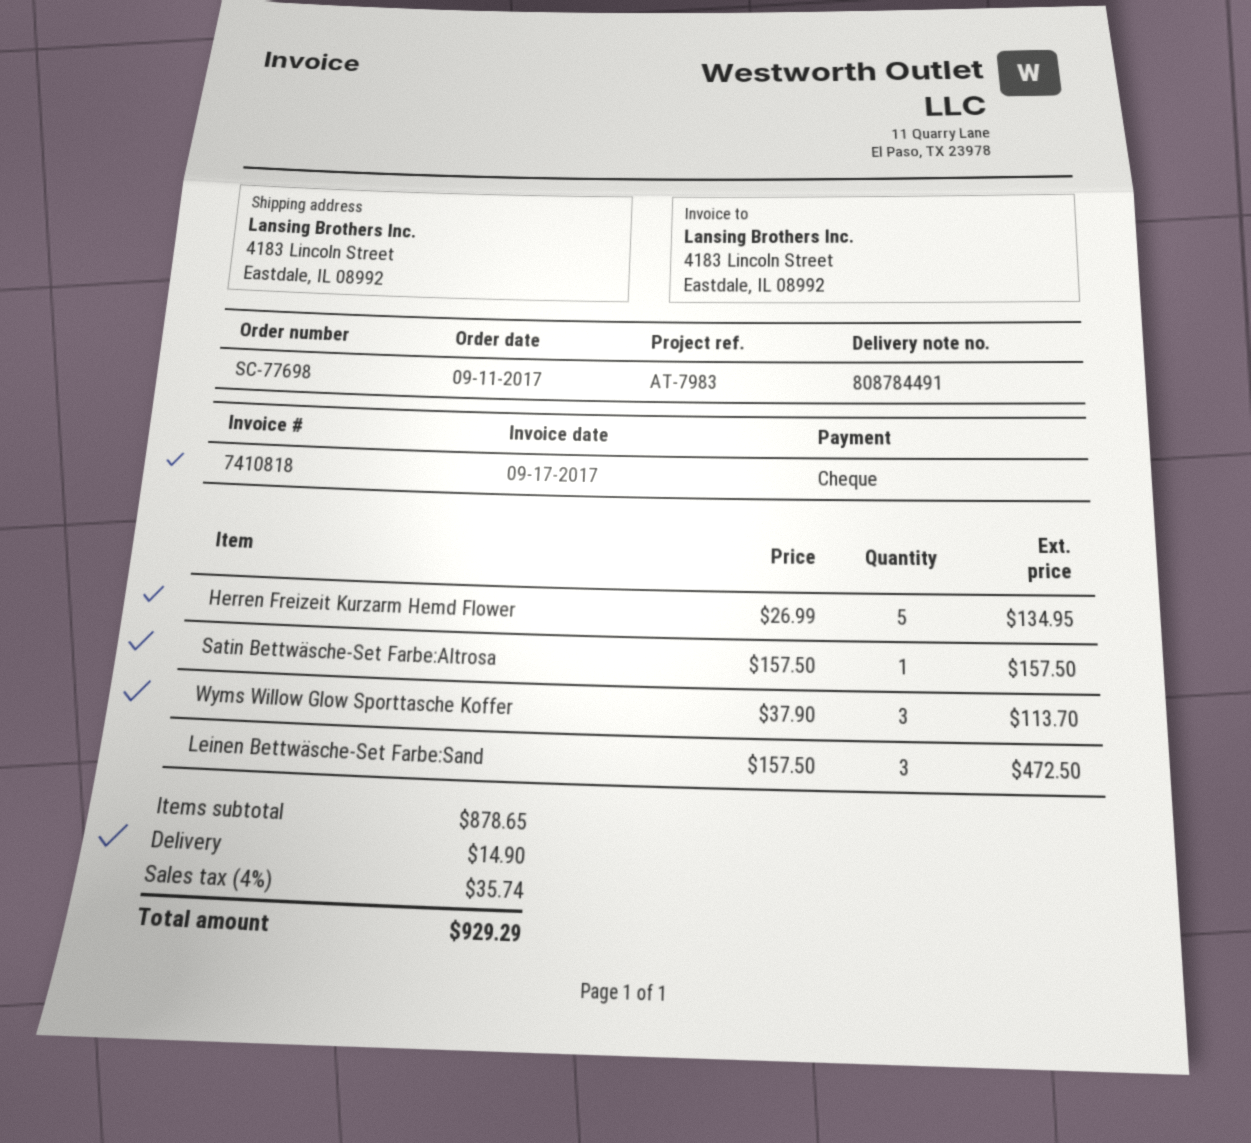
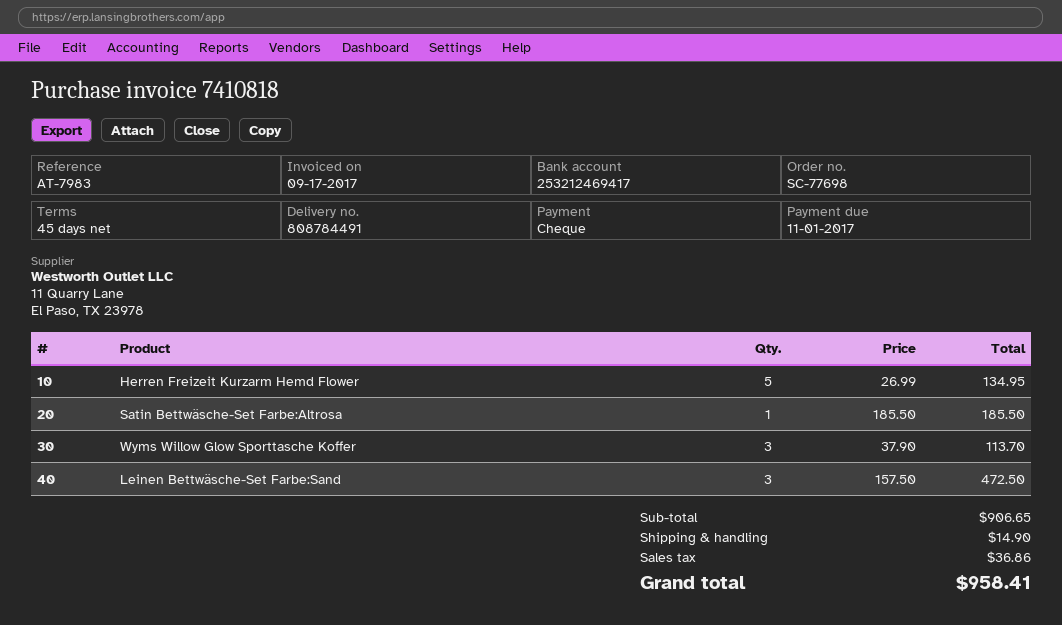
Satin Bettwäsche-Set Farbe:Altrosa: 1 x 157.50 = 157.50 -> 1 x 185.50 = 185.50
subtotal: 878.65 -> 906.65
tax: 35.74 -> 36.86
total: 929.29 -> 958.41

